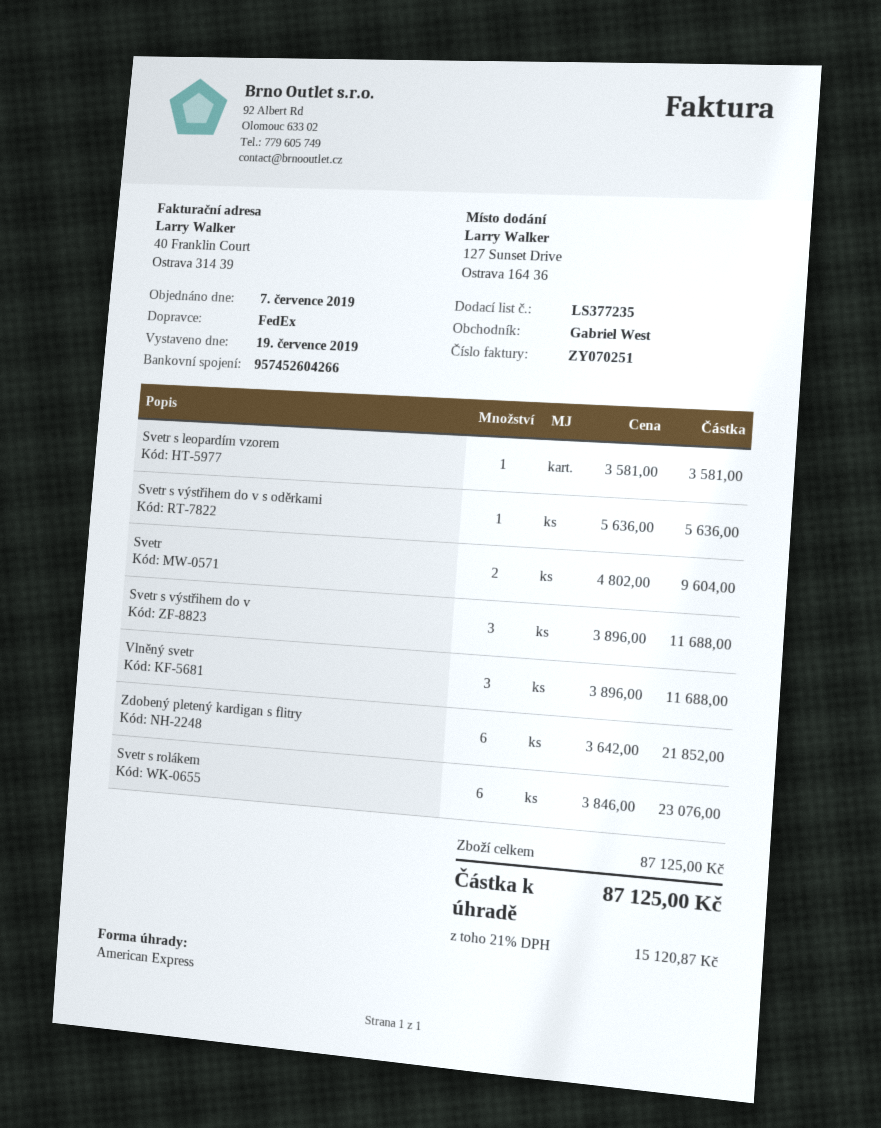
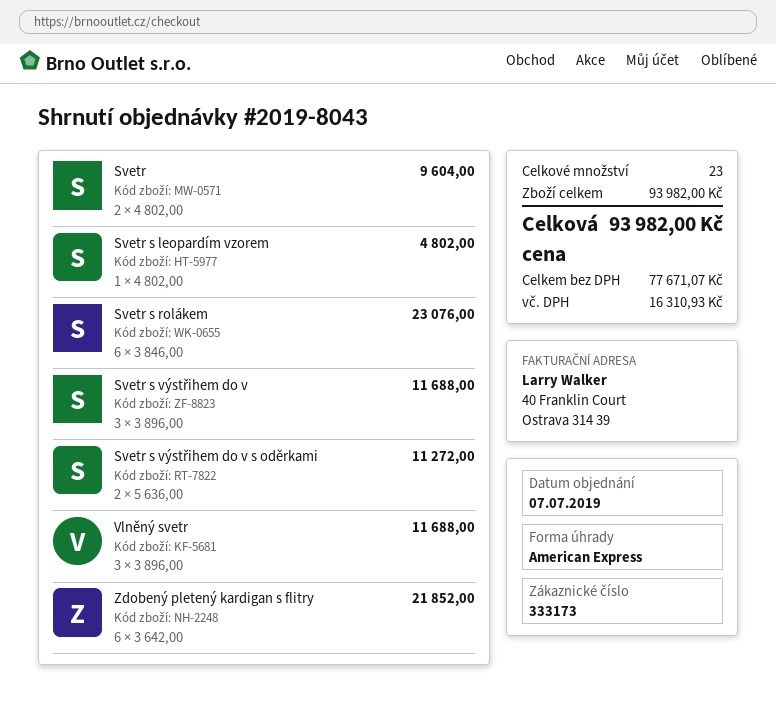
Svetr s leopardím vzorem: 1 x 3581.00 = 3581.00 -> 1 x 4802.00 = 4802.00
Svetr s výstřihem do v s oděrkami: 1 x 5636.00 = 5636.00 -> 2 x 5636.00 = 11272.00
subtotal: 87125.00 -> 93982.00
tax: 15120.87 -> 16310.93
total: 87125.00 -> 93982.00

